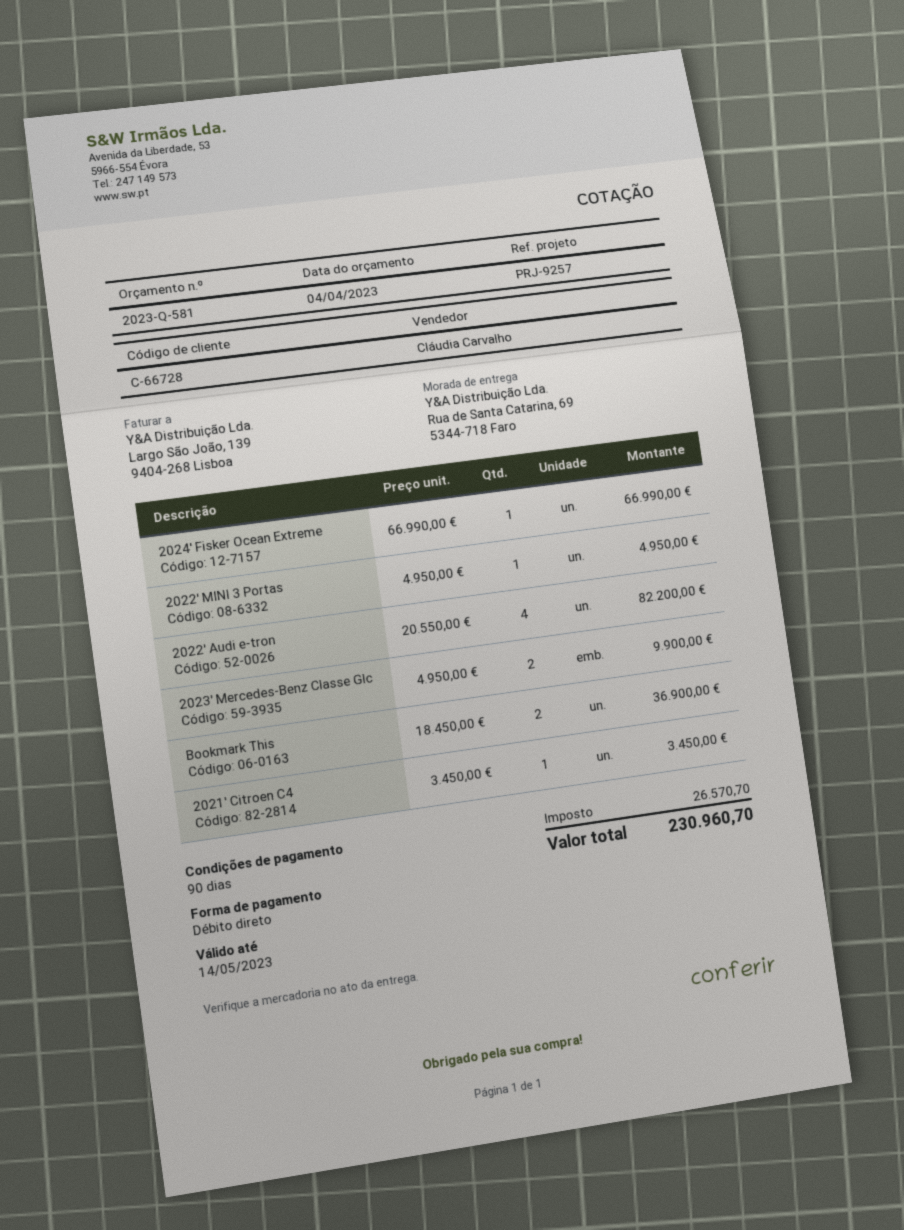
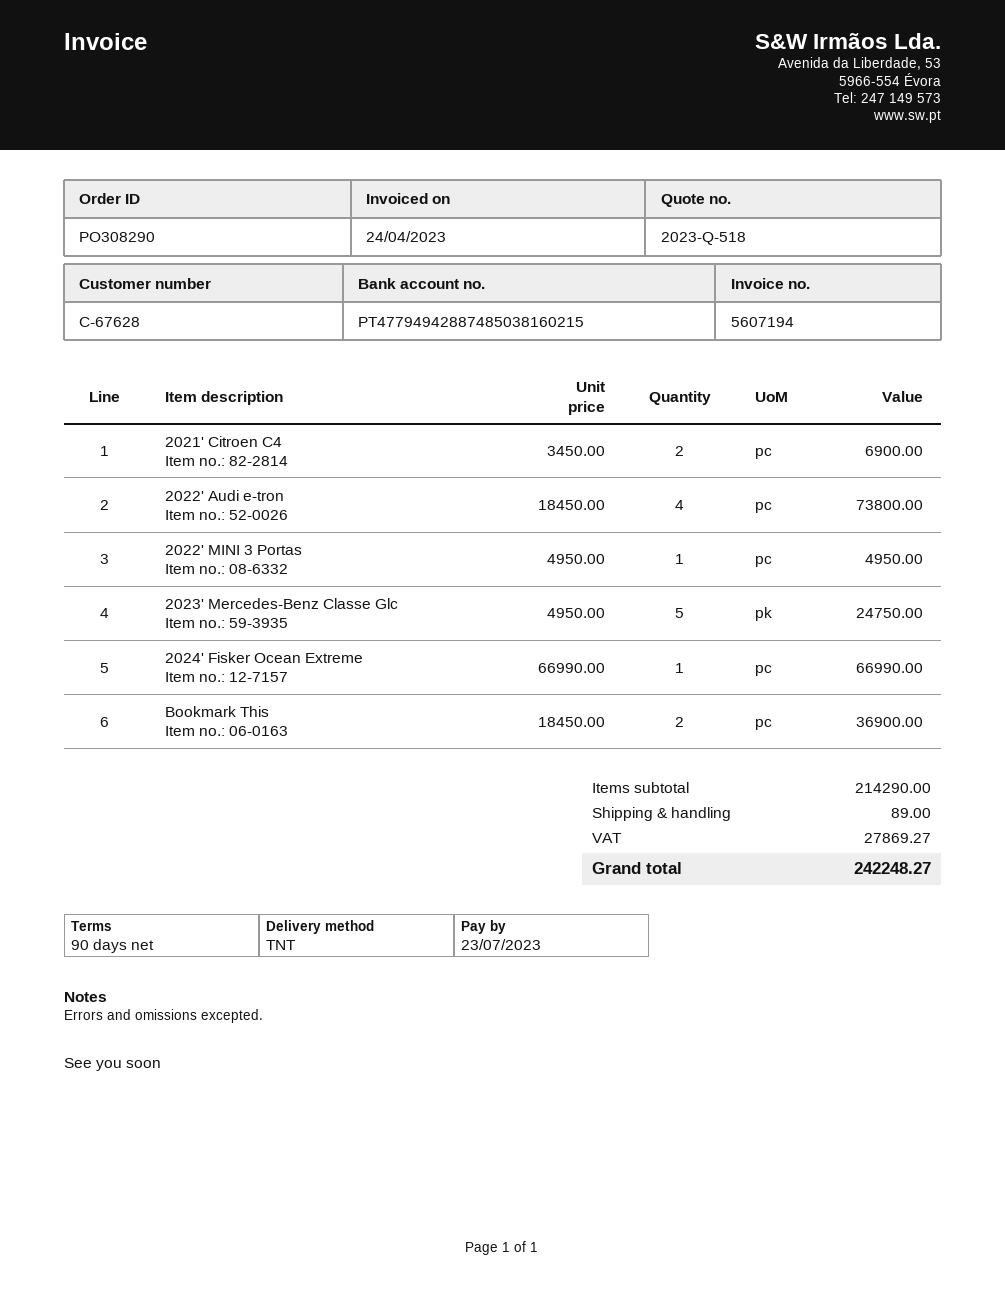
quote number: 2023-Q-581 -> 2023-Q-518
customer number: C-66728 -> C-67628
2022' Audi e-tron: 4 x 20550.00 = 82200.00 -> 4 x 18450.00 = 73800.00
2023' Mercedes-Benz Classe Glc: 2 x 4950.00 = 9900.00 -> 5 x 4950.00 = 24750.00
2021' Citroen C4: 1 x 3450.00 = 3450.00 -> 2 x 3450.00 = 6900.00
shipping: none -> 89.00
tax: 26570.70 -> 27869.27
total: 230960.70 -> 242248.27

